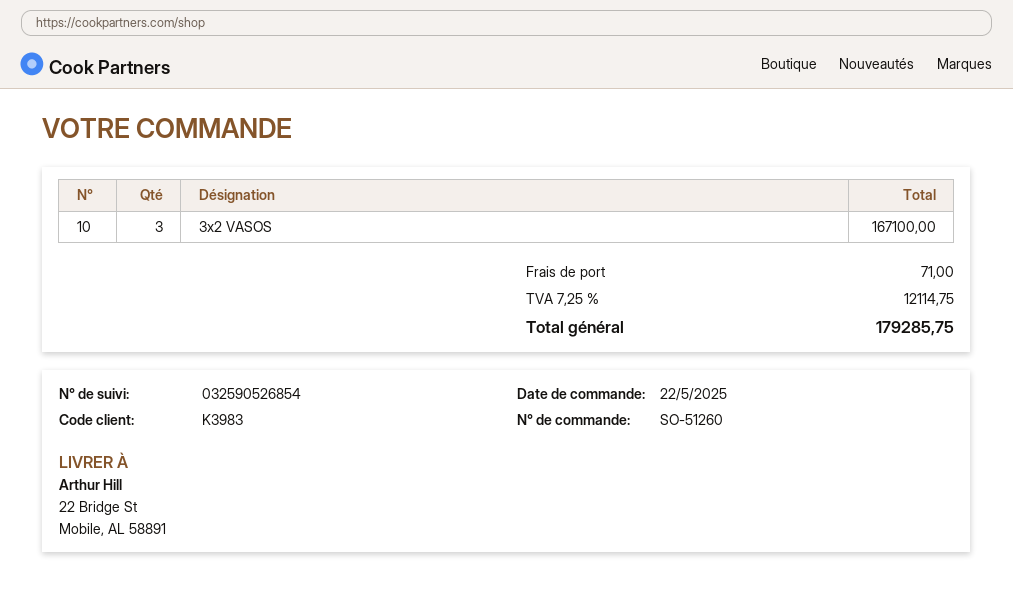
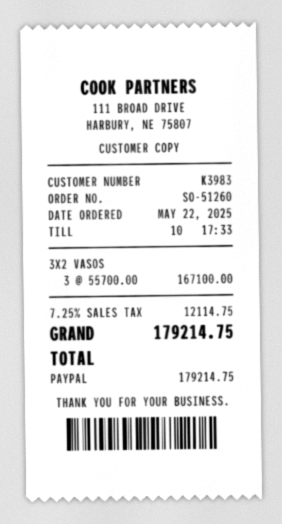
shipping: 71.00 -> none
total: 179285.75 -> 179214.75

